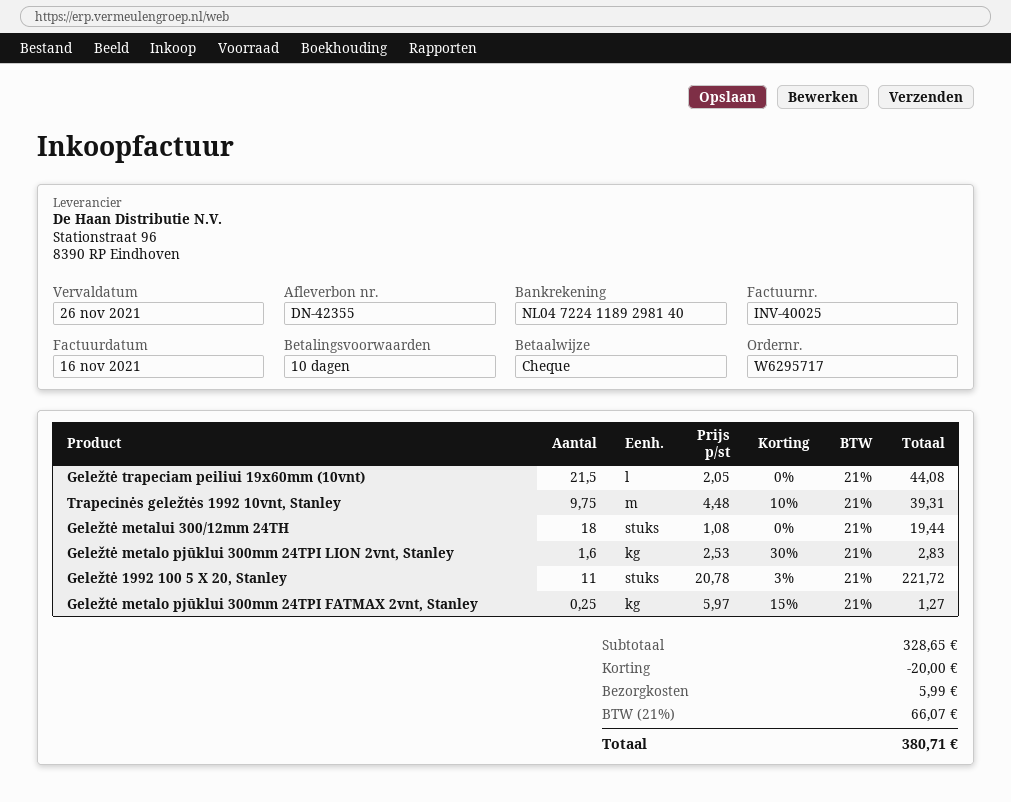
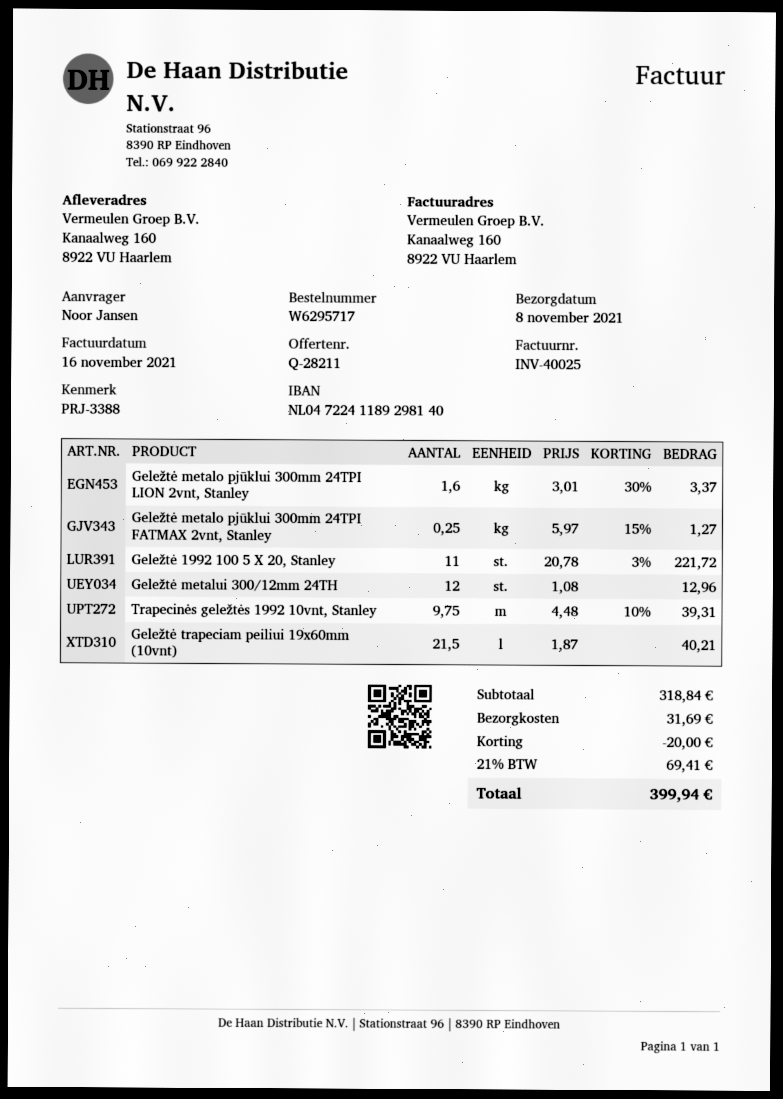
Geležtė trapeciam peiliui 19x60mm (10vnt): 21.5 x 2.05 = 44.08 -> 21.5 x 1.87 = 40.21
Geležtė metalui 300/12mm 24TH: 18 x 1.08 = 19.44 -> 12 x 1.08 = 12.96
Geležtė metalo pjūklui 300mm 24TPI LION 2vnt, Stanley: 1.6 x 2.53 - 30% = 2.83 -> 1.6 x 3.01 - 30% = 3.37
subtotal: 328.65 -> 318.84
shipping: 5.99 -> 31.69
tax: 21% = 66.07 -> 21% = 69.41
total: 380.71 -> 399.94

